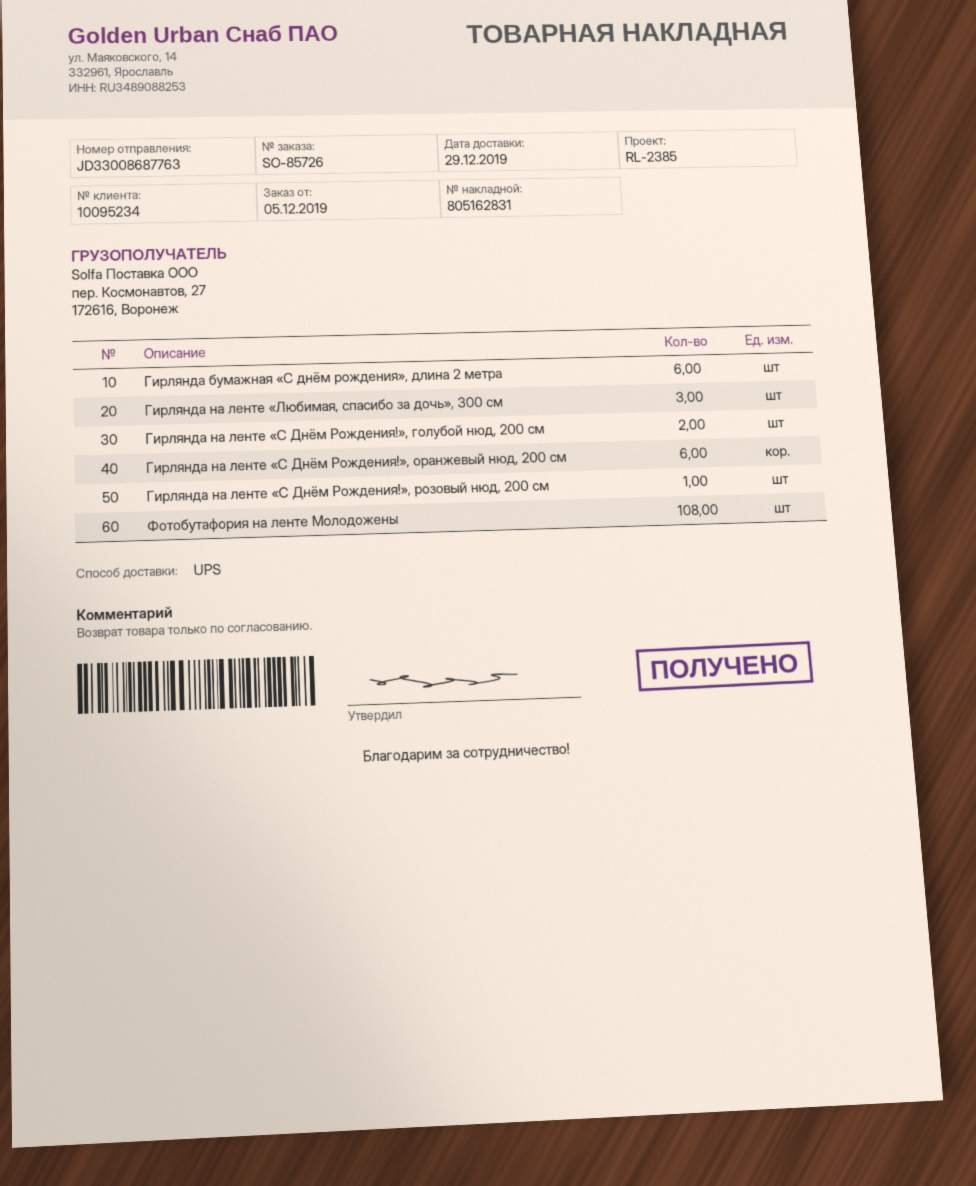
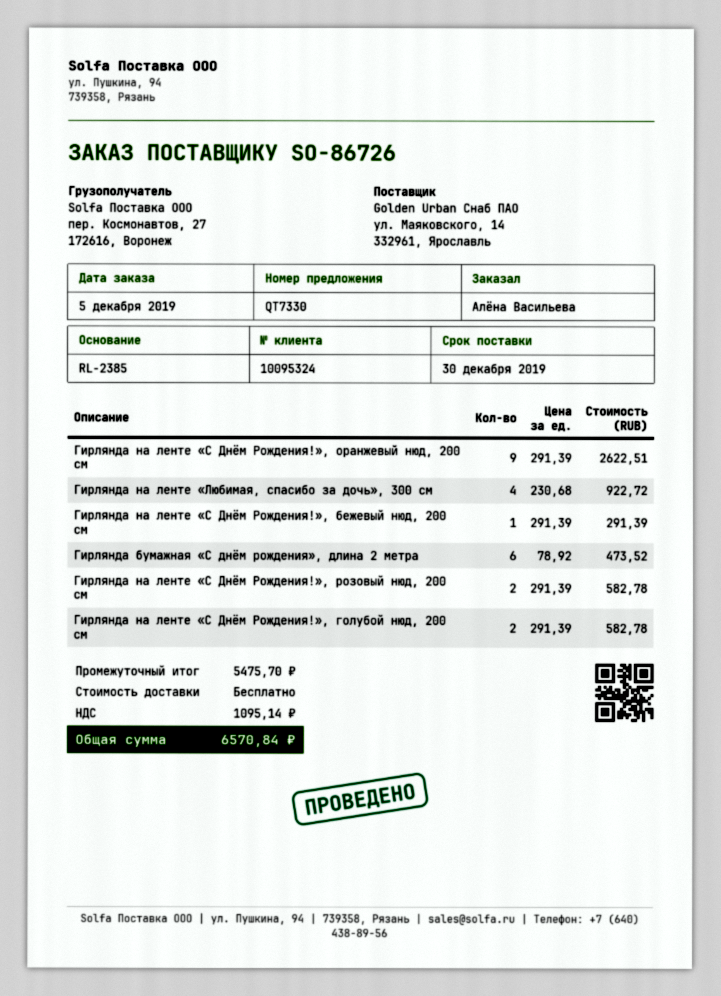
order number: SO-85726 -> SO-86726
delivery date: 2019-12-29 -> 2019-12-30
customer number: 10095234 -> 10095324
Гирлянда на ленте «Любимая, спасибо за дочь», 300 см: 3 -> 4
Гирлянда на ленте «С Днём Рождения!», оранжевый нюд, 200 см: 6 -> 9
Гирлянда на ленте «С Днём Рождения!», розовый нюд, 200 см: 1 -> 2
Фотобутафория на ленте Молодожены: 108 -> none
Гирлянда на ленте «С Днём Рождения!», бежевый нюд, 200 см: none -> 1

